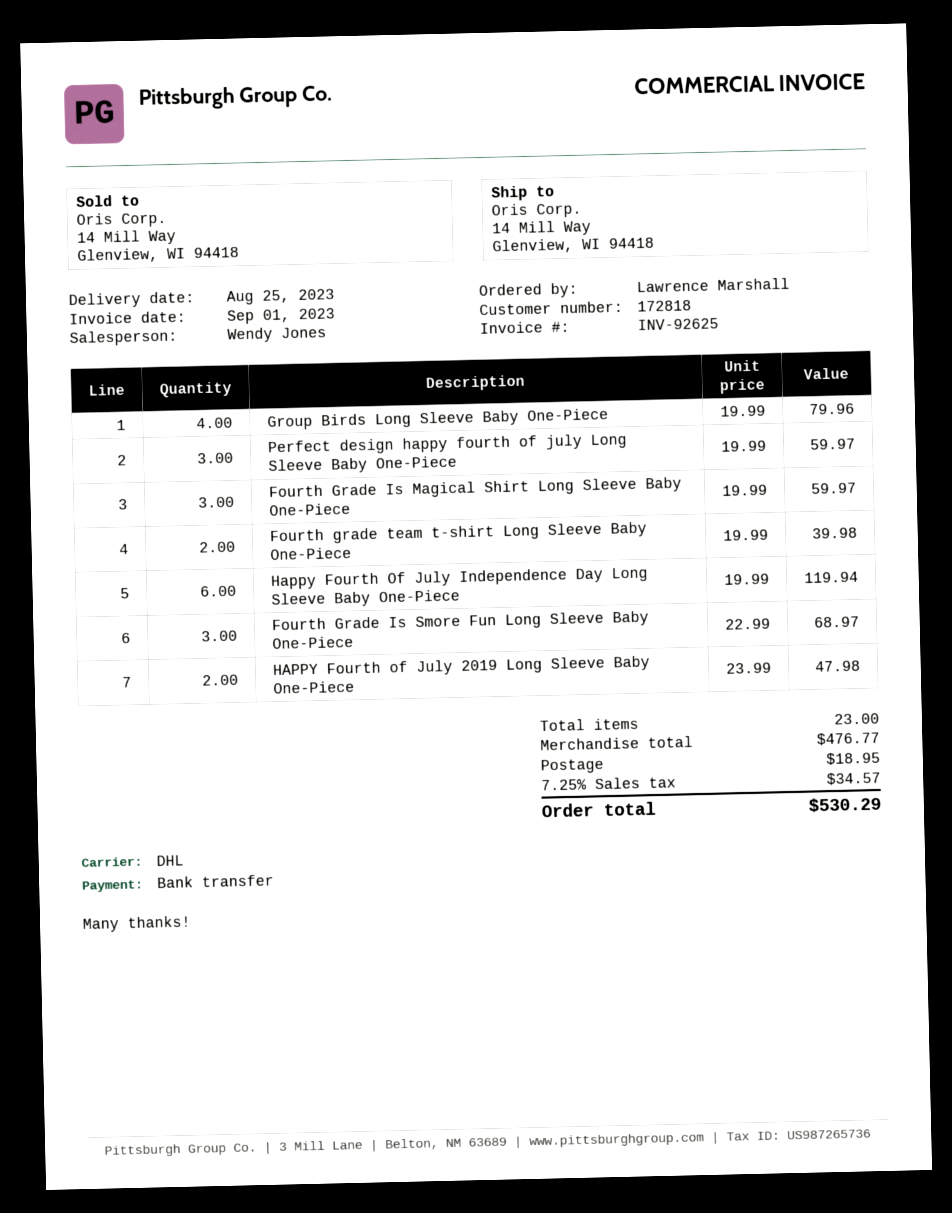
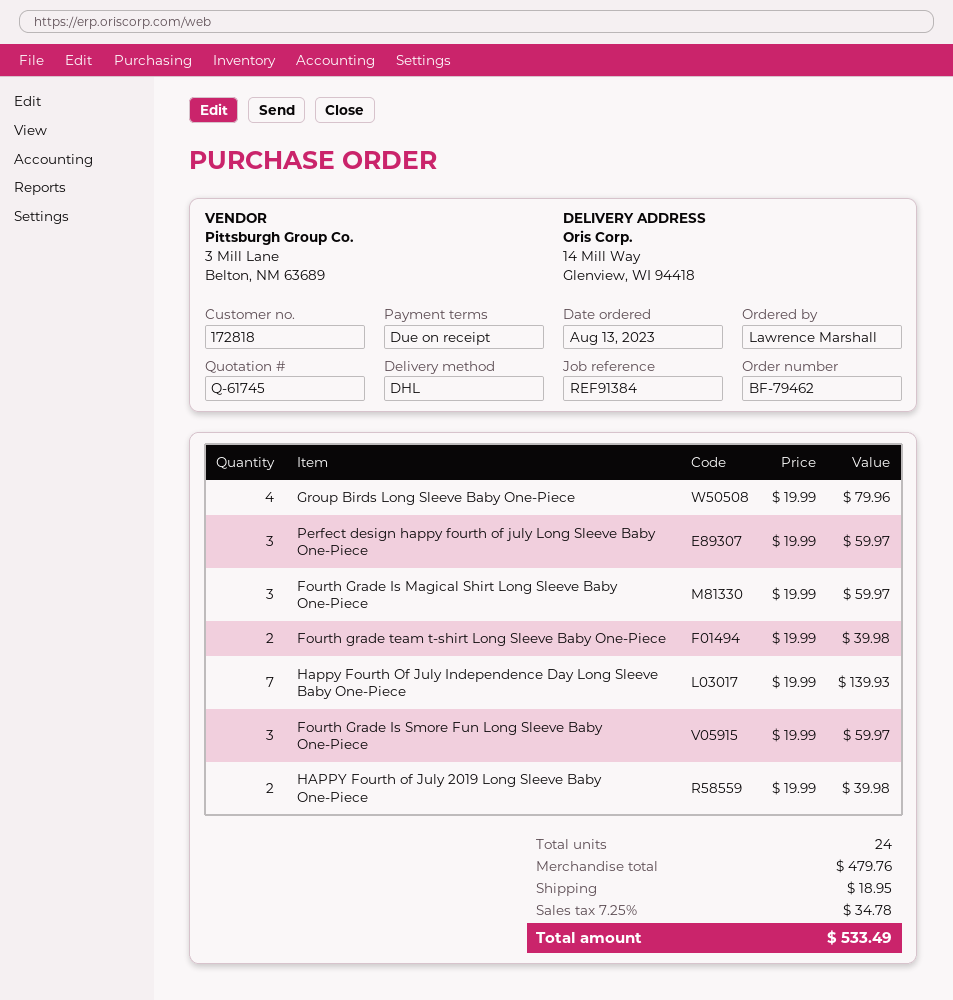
Happy Fourth Of July Independence Day Long Sleeve Baby One-Piece: 6 x 19.99 = 119.94 -> 7 x 19.99 = 139.93
Fourth Grade Is Smore Fun Long Sleeve Baby One-Piece: 3 x 22.99 = 68.97 -> 3 x 19.99 = 59.97
HAPPY Fourth of July 2019 Long Sleeve Baby One-Piece: 2 x 23.99 = 47.98 -> 2 x 19.99 = 39.98
total quantity: 23 -> 24
subtotal: 476.77 -> 479.76
tax: 7.25% = 34.57 -> 7.25% = 34.78
total: 530.29 -> 533.49

